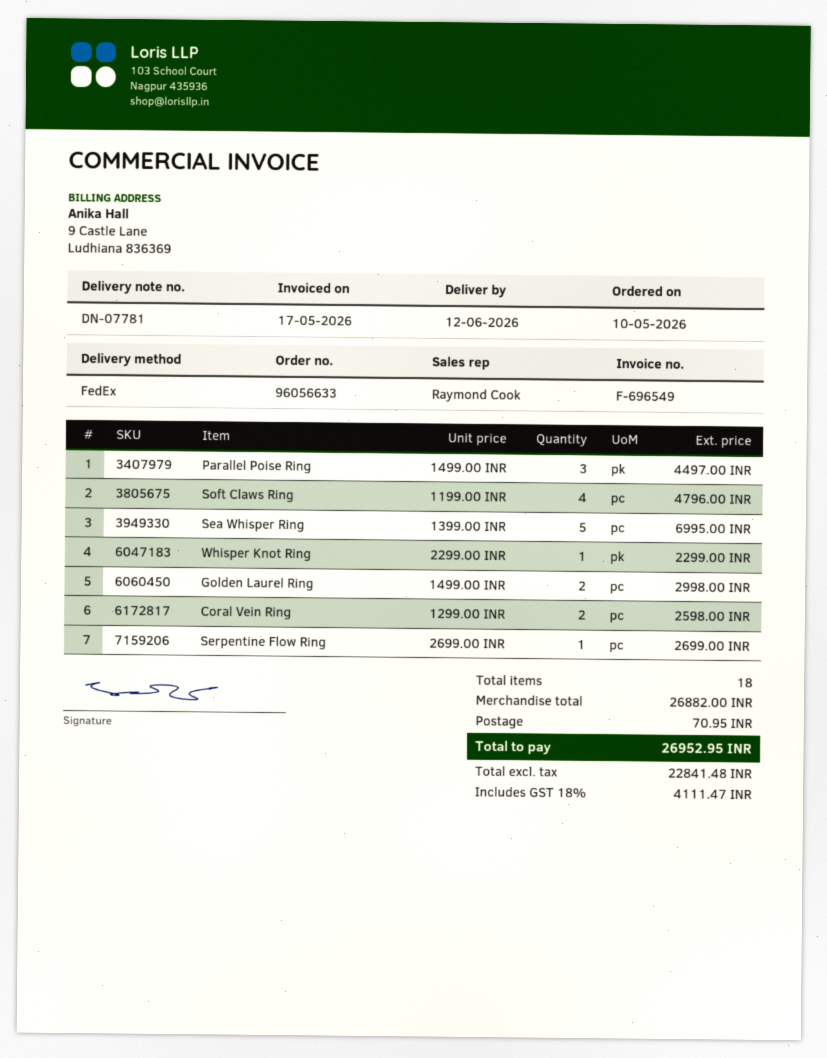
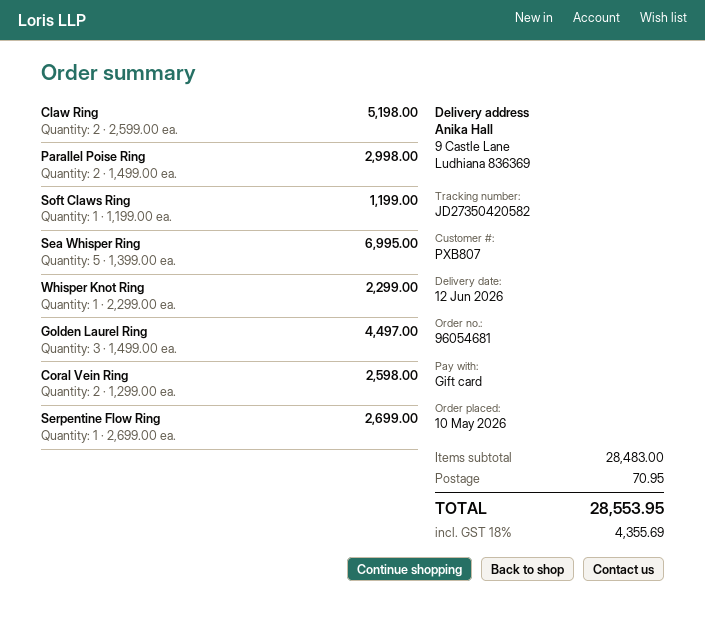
order number: 96056633 -> 96054681
Parallel Poise Ring: 3 x 1499.00 = 4497.00 -> 2 x 1499.00 = 2998.00
Soft Claws Ring: 4 x 1199.00 = 4796.00 -> 1 x 1199.00 = 1199.00
Golden Laurel Ring: 2 x 1499.00 = 2998.00 -> 3 x 1499.00 = 4497.00
Claw Ring: none -> 2 x 2599.00 = 5198.00
subtotal: 26882.00 -> 28483.00
tax: 18% = 4111.47 -> 18% = 4355.69
total: 26952.95 -> 28553.95

